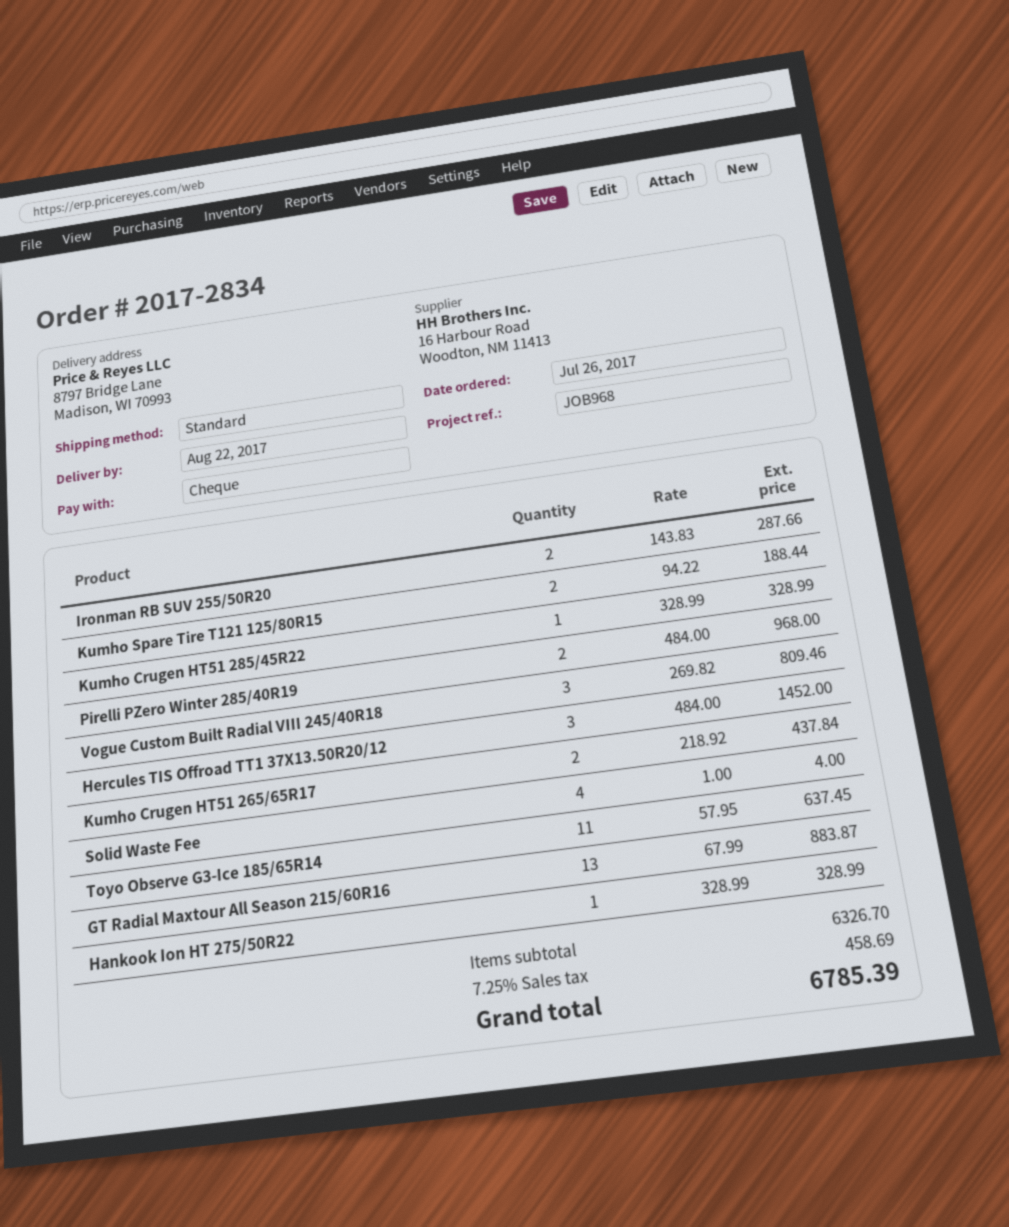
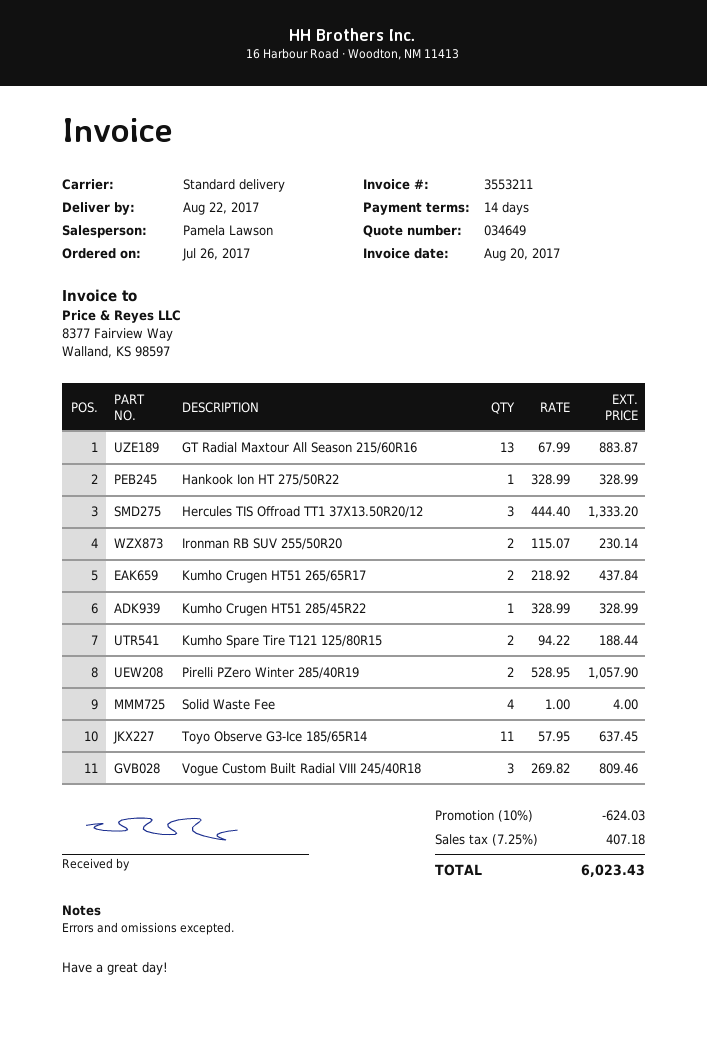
Ironman RB SUV 255/50R20: 2 x 143.83 = 287.66 -> 2 x 115.07 = 230.14
Pirelli PZero Winter 285/40R19: 2 x 484.00 = 968.00 -> 2 x 528.95 = 1057.90
Hercules TIS Offroad TT1 37X13.50R20/12: 3 x 484.00 = 1452.00 -> 3 x 444.40 = 1333.20
discount: none -> 10% = 624.03
tax: 7.25% = 458.69 -> 7.25% = 407.18
total: 6785.39 -> 6023.43

